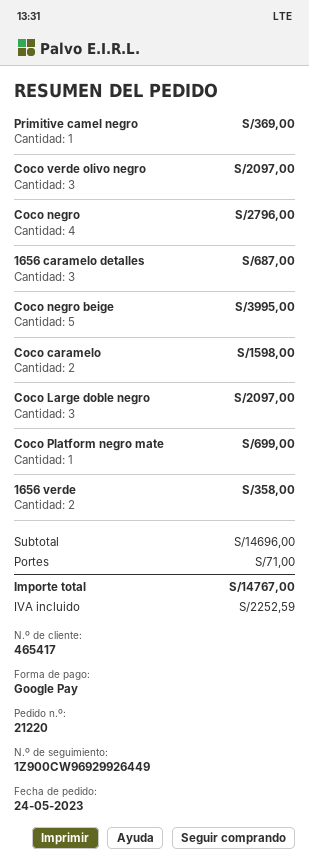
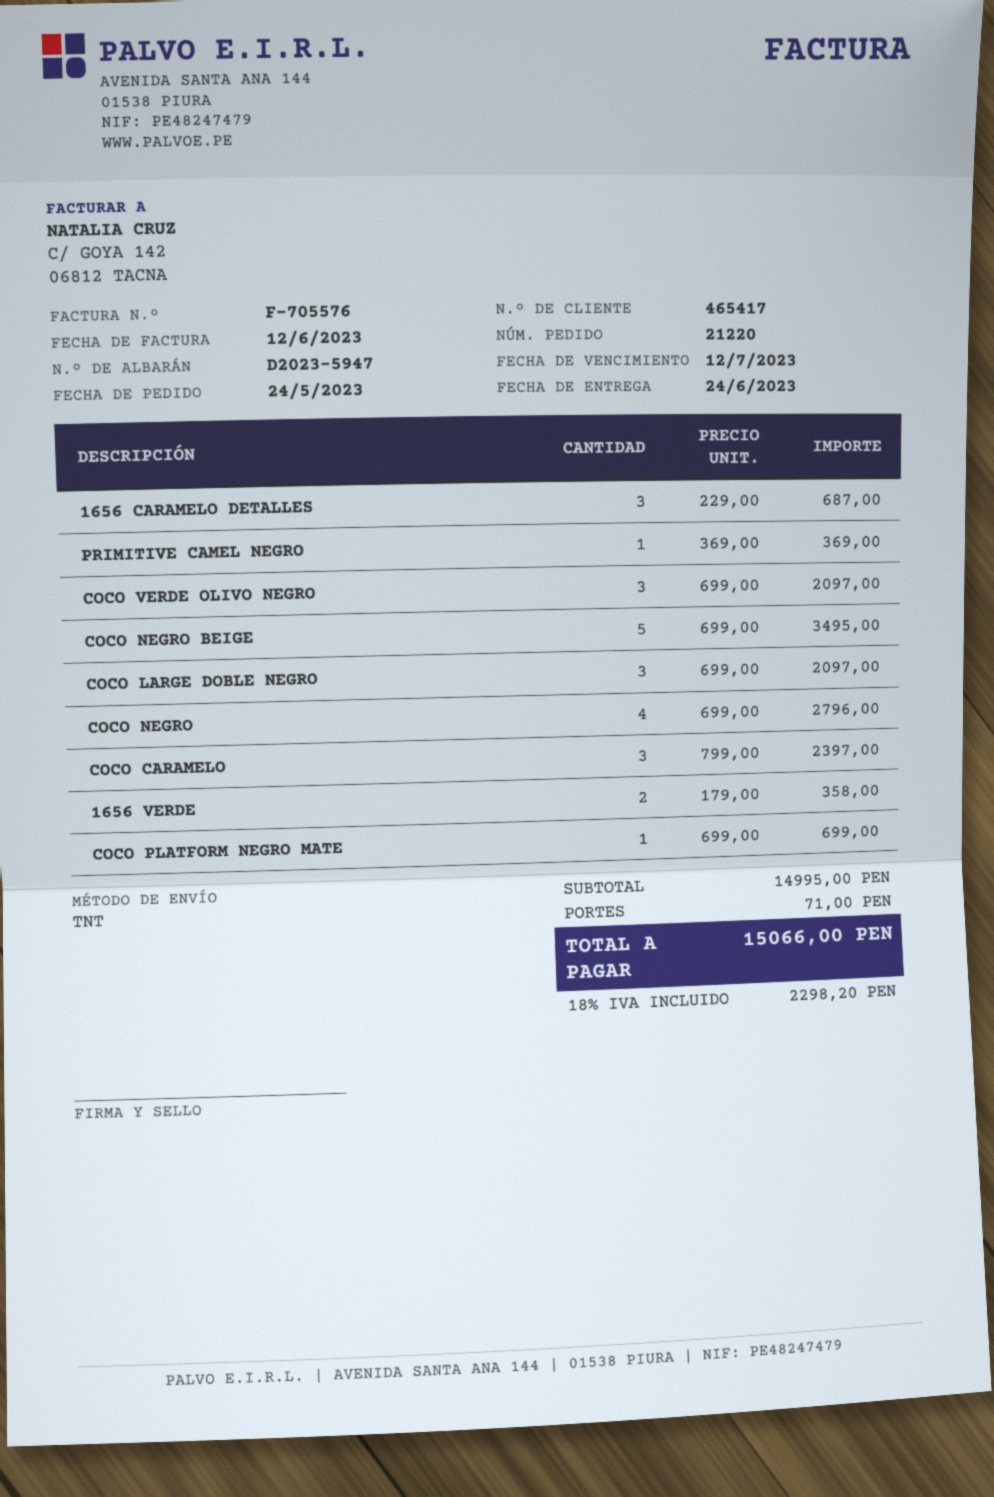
Coco negro beige: 5 for 3995.00 -> 5 for 3495.00
Coco caramelo: 2 for 1598.00 -> 3 for 2397.00
subtotal: 14696.00 -> 14995.00
tax: 2252.59 -> 2298.20
total: 14767.00 -> 15066.00

